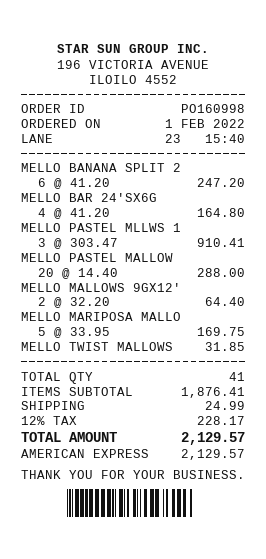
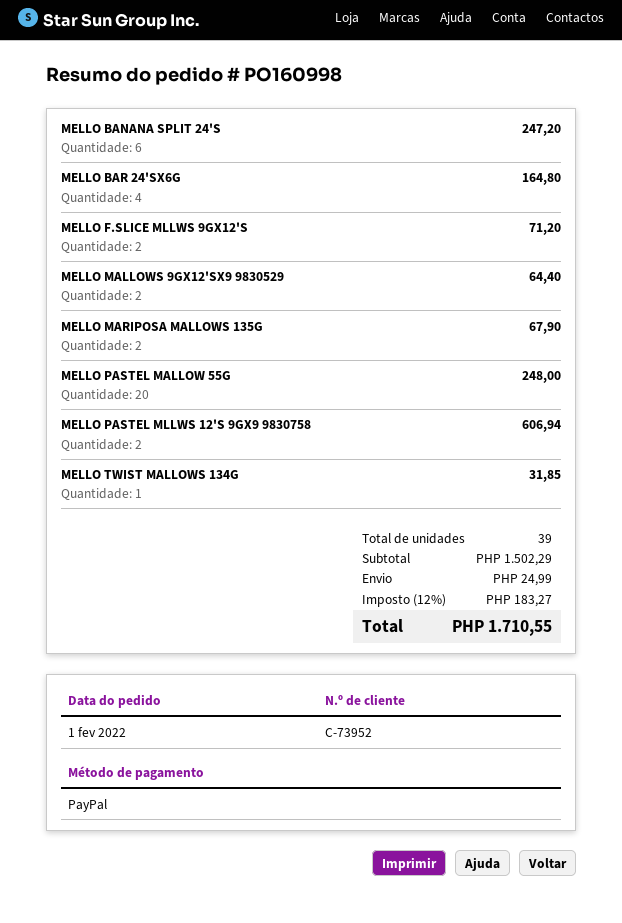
payment method: American Express -> PayPal
MELLO PASTEL MLLWS 1: 3 for 910.41 -> 2 for 606.94
MELLO PASTEL MALLOW: 20 for 288.00 -> 20 for 248.00
MELLO MARIPOSA MALLO: 5 for 169.75 -> 2 for 67.90
MELLO F.SLICE MLLWS 9GX12'S: none -> 2 for 71.20
total quantity: 41 -> 39
subtotal: 1876.41 -> 1502.29
tax: 12% = 228.17 -> 12% = 183.27
total: 2129.57 -> 1710.55

